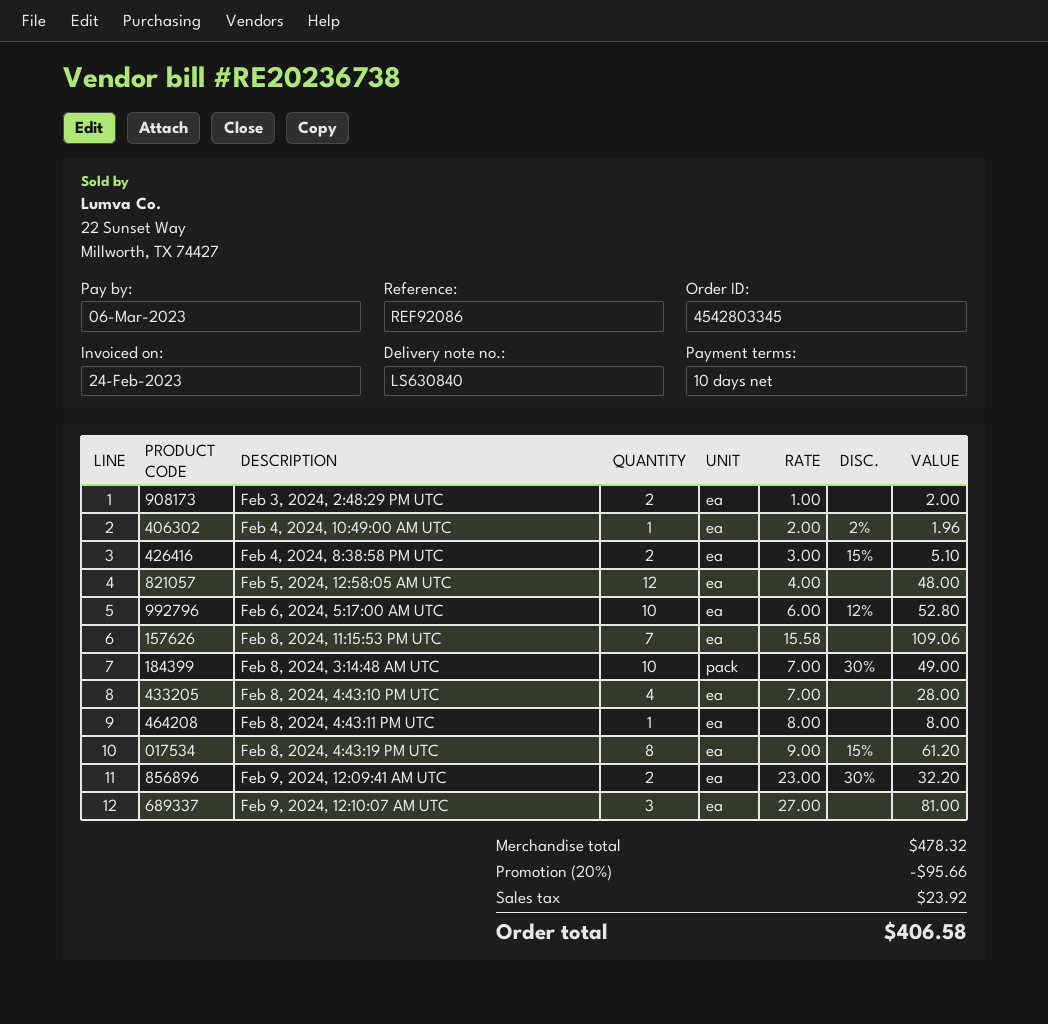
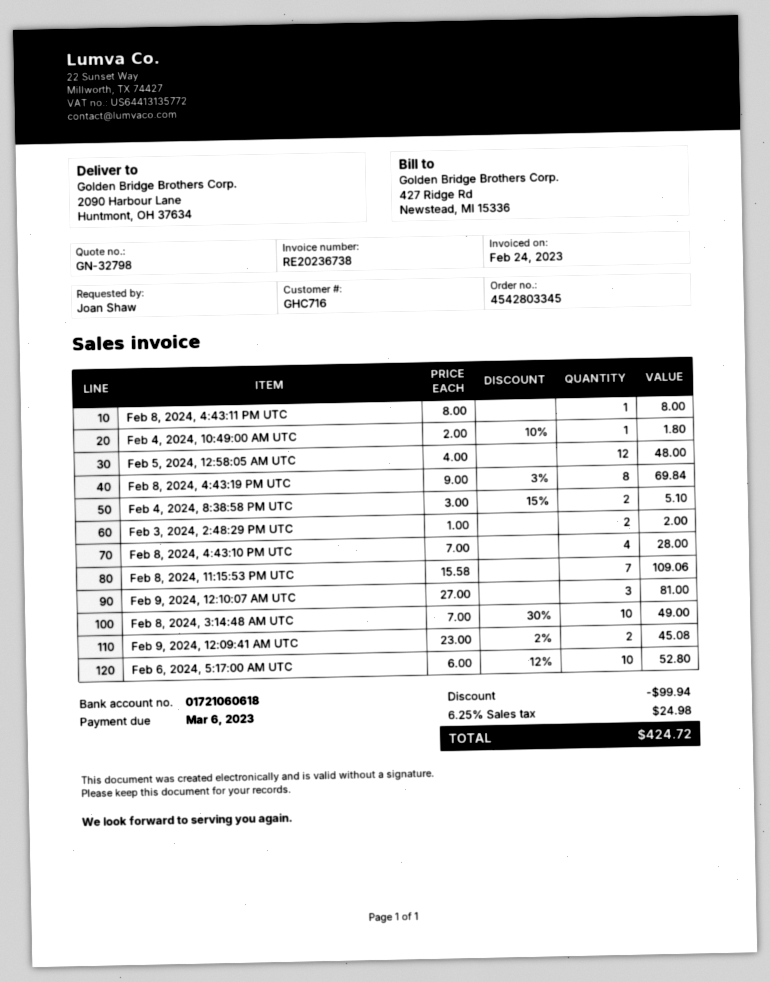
Feb 4, 2024, 10:49:00 AM UTC: 1 x 2.00 - 2% = 1.96 -> 1 x 2.00 - 10% = 1.80
Feb 8, 2024, 4:43:19 PM UTC: 8 x 9.00 - 15% = 61.20 -> 8 x 9.00 - 3% = 69.84
Feb 9, 2024, 12:09:41 AM UTC: 2 x 23.00 - 30% = 32.20 -> 2 x 23.00 - 2% = 45.08
discount: 95.66 -> 99.94
tax: 23.92 -> 24.98
total: 406.58 -> 424.72

